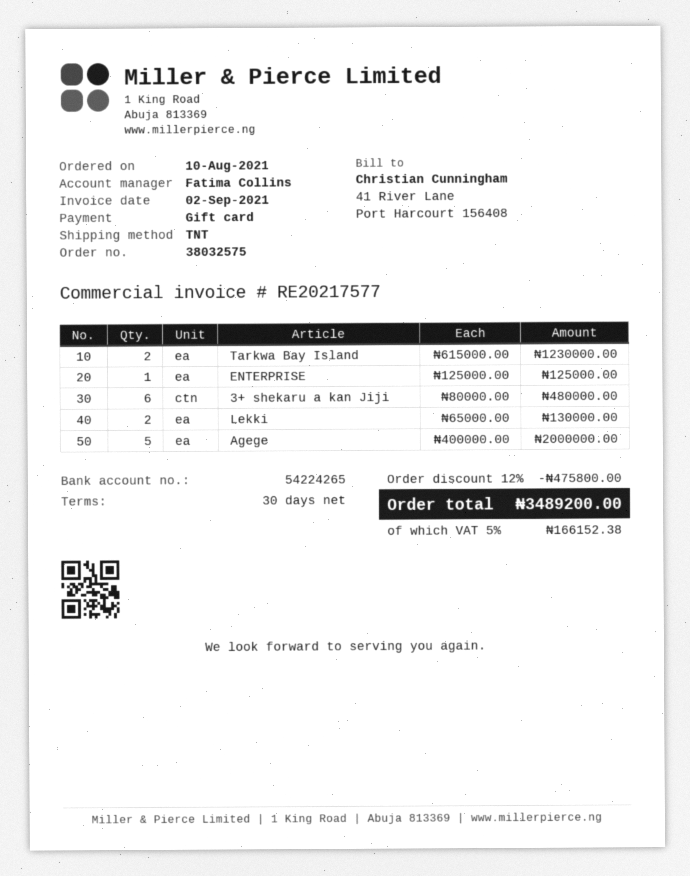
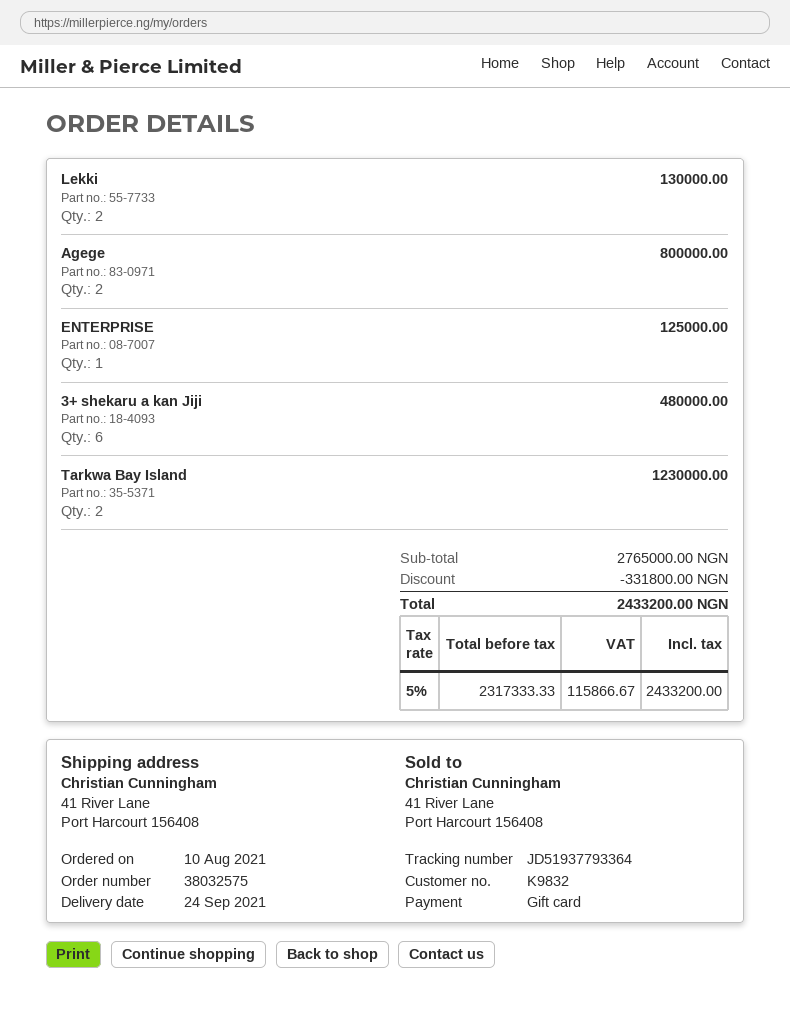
Agege: 5 for 2000000.00 -> 2 for 800000.00
discount: 475800.00 -> 331800.00
tax: 5% = 166152.38 -> 5% = 115866.67
total: 3489200.00 -> 2433200.00

